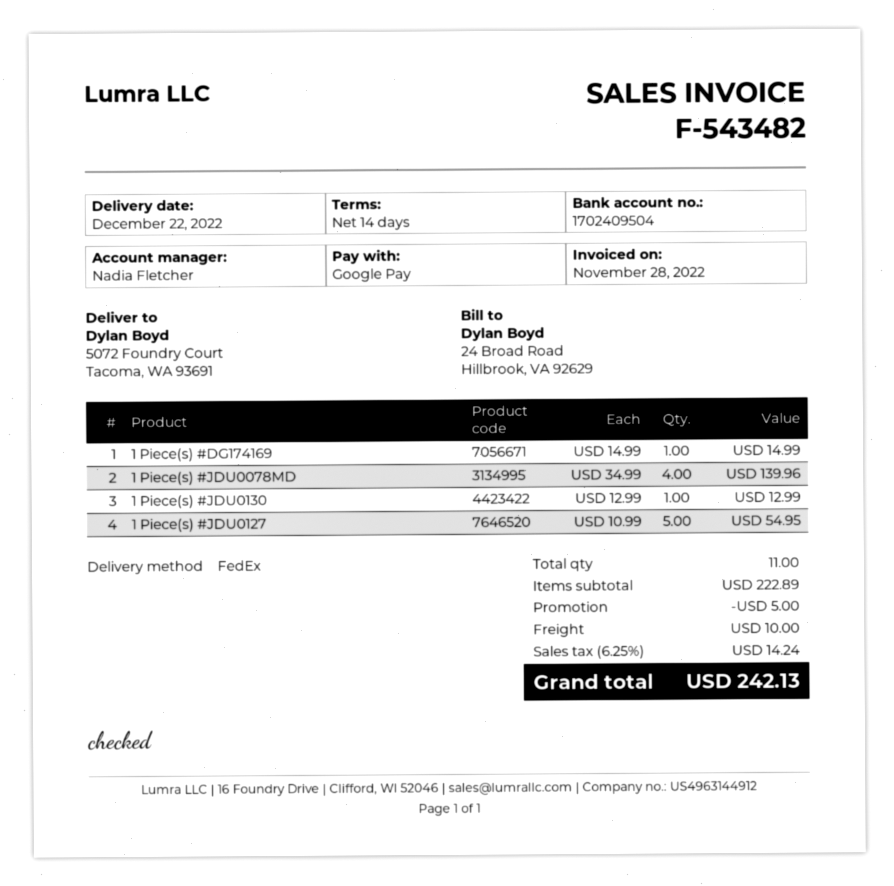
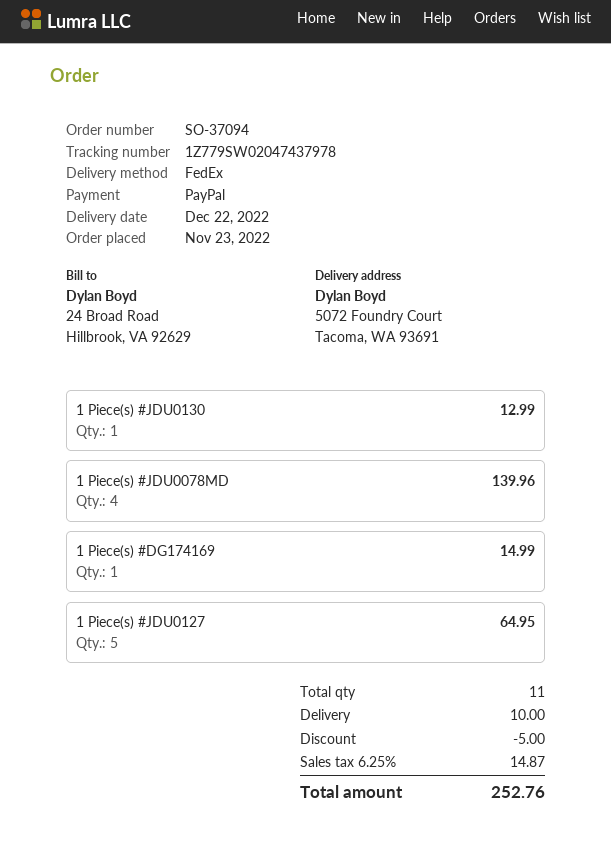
payment method: Google Pay -> PayPal
1 Piece(s) #JDU0127: 5 for 54.95 -> 5 for 64.95
tax: 6.25% = 14.24 -> 6.25% = 14.87
total: 242.13 -> 252.76

